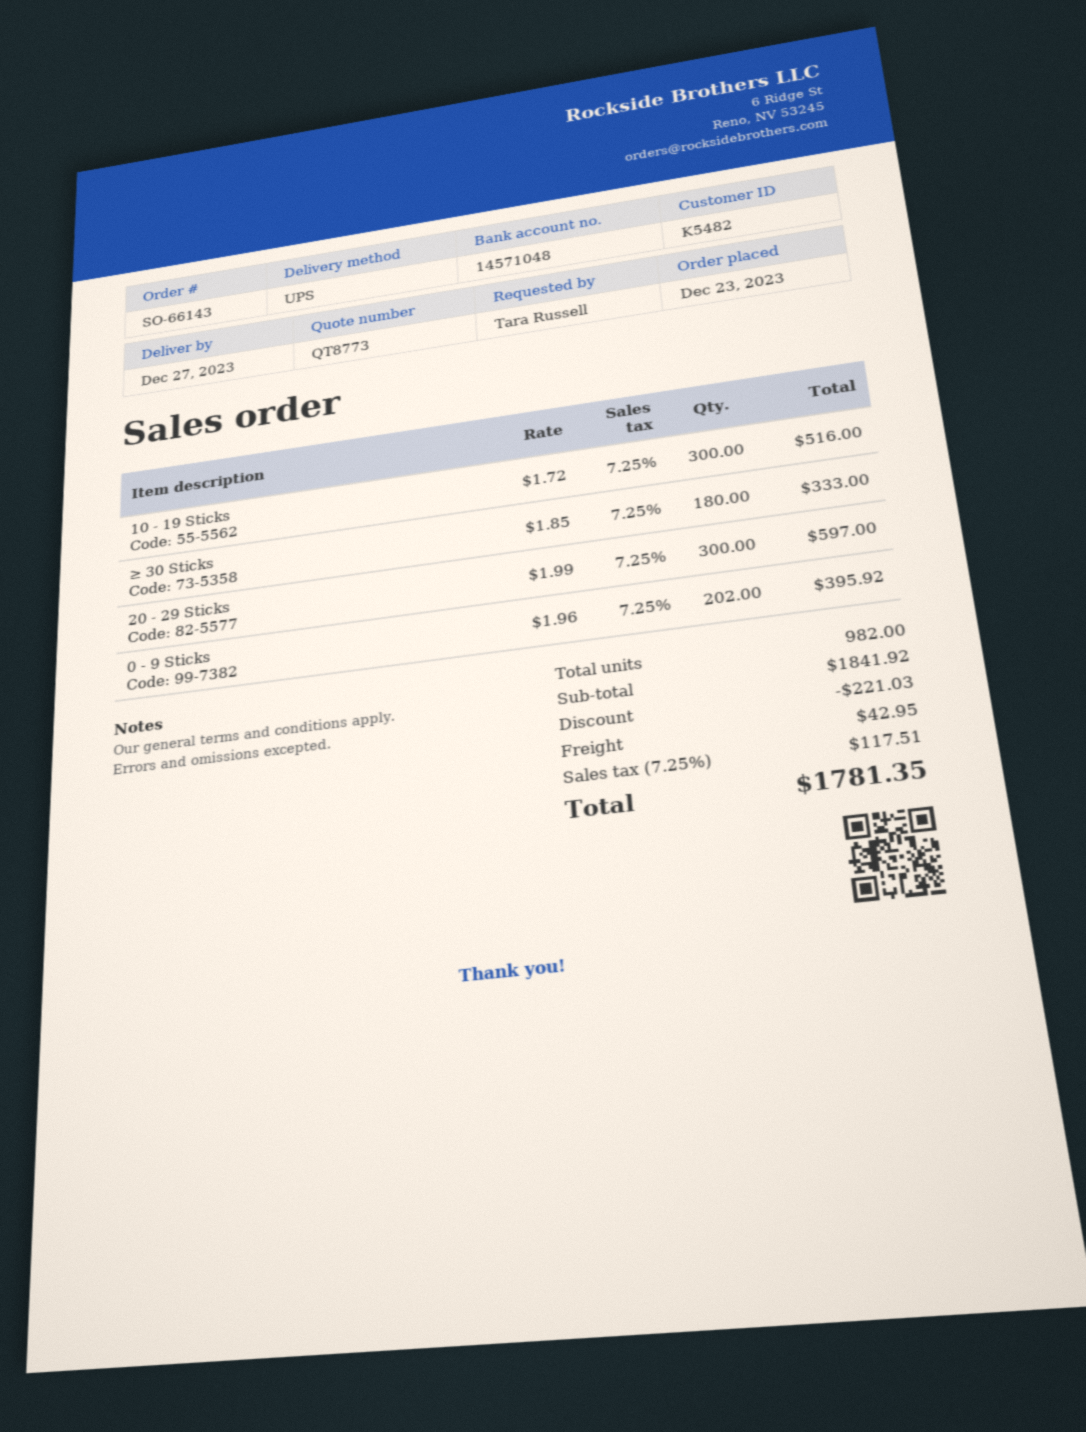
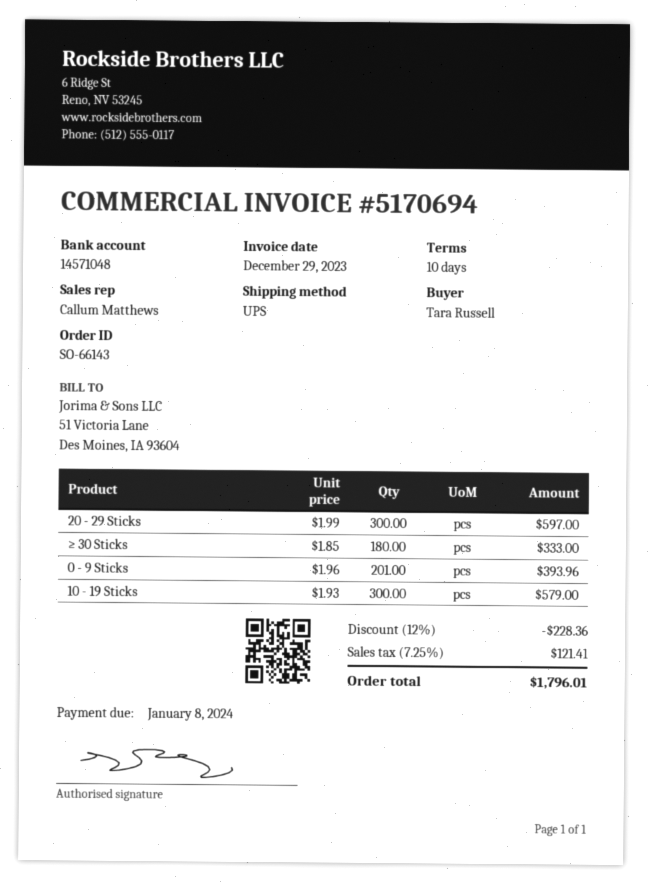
10 - 19 Sticks: 300 x 1.72 = 516.00 -> 300 x 1.93 = 579.00
0 - 9 Sticks: 202 x 1.96 = 395.92 -> 201 x 1.96 = 393.96
discount: 221.03 -> 228.36
shipping: 42.95 -> none
tax: 7.25% = 117.51 -> 7.25% = 121.41
total: 1781.35 -> 1796.01

